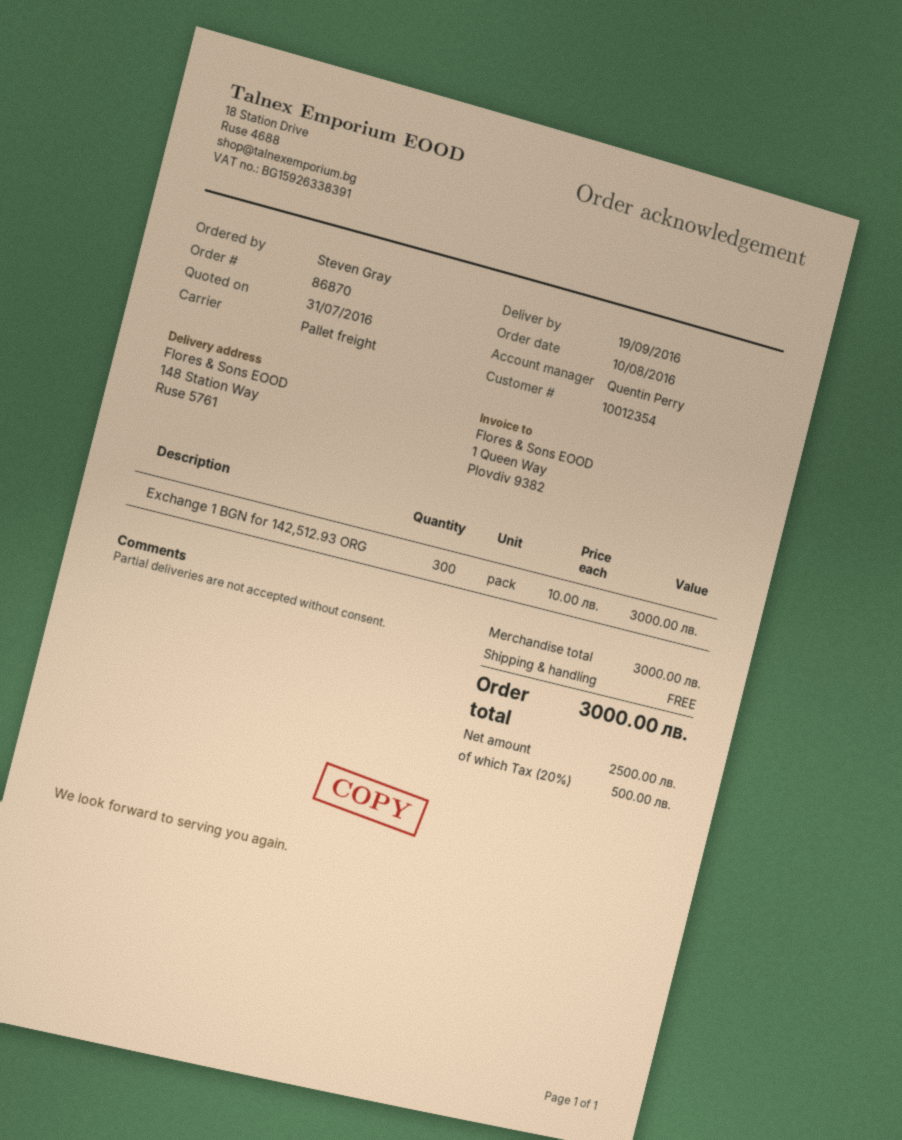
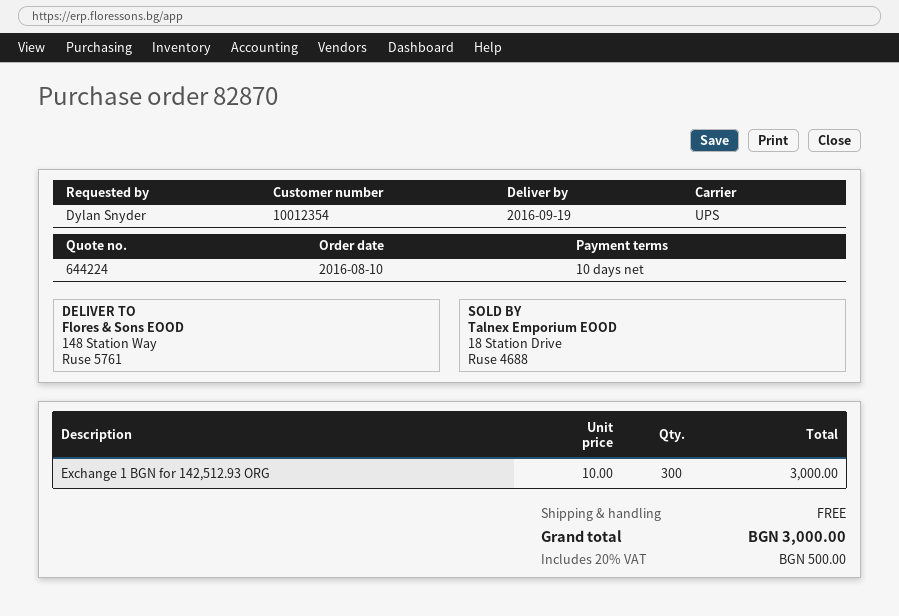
order number: 86870 -> 82870
ordered by: Steven Gray -> Dylan Snyder
shipping method: pallet freight -> UPS

